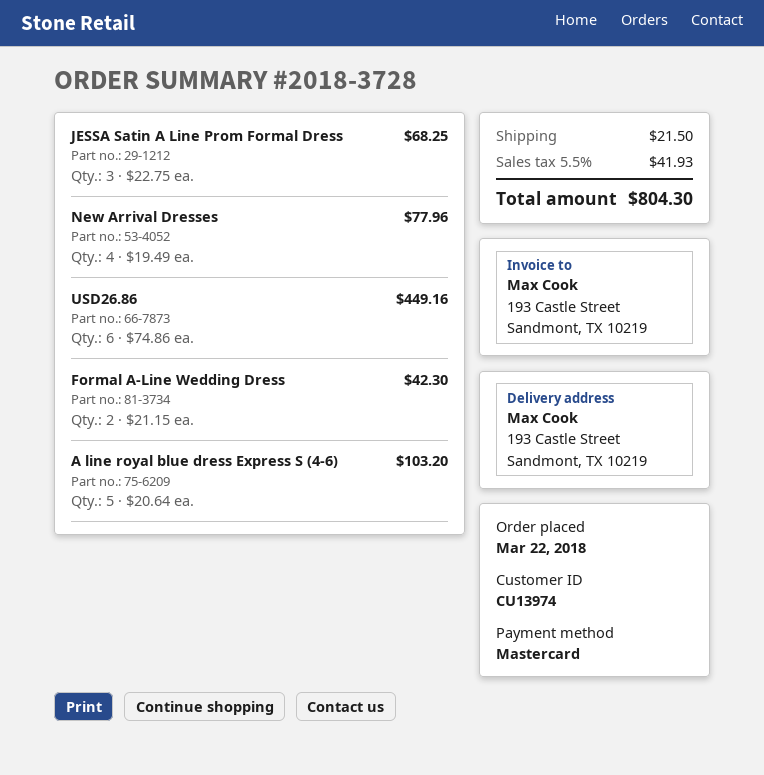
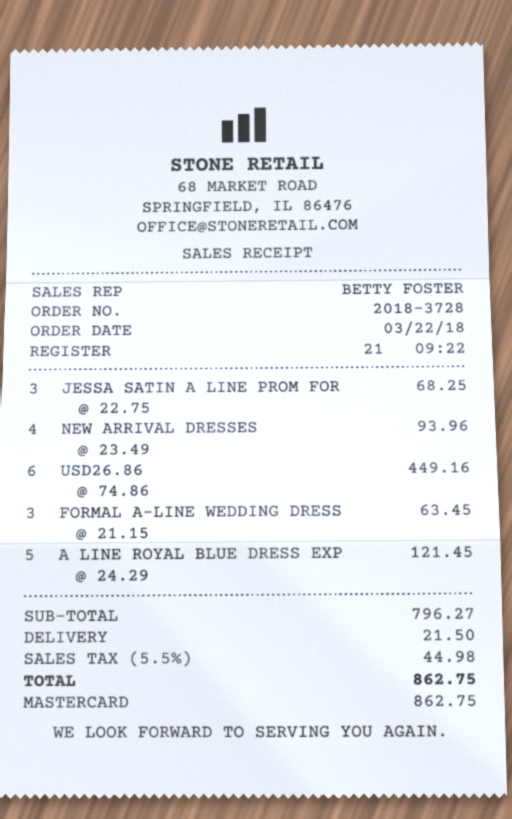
New Arrival Dresses: 4 x 19.49 = 77.96 -> 4 x 23.49 = 93.96
Formal A-Line Wedding Dress: 2 x 21.15 = 42.30 -> 3 x 21.15 = 63.45
A line royal blue dress Express S (4-6): 5 x 20.64 = 103.20 -> 5 x 24.29 = 121.45
tax: 5.5% = 41.93 -> 5.5% = 44.98
total: 804.30 -> 862.75

